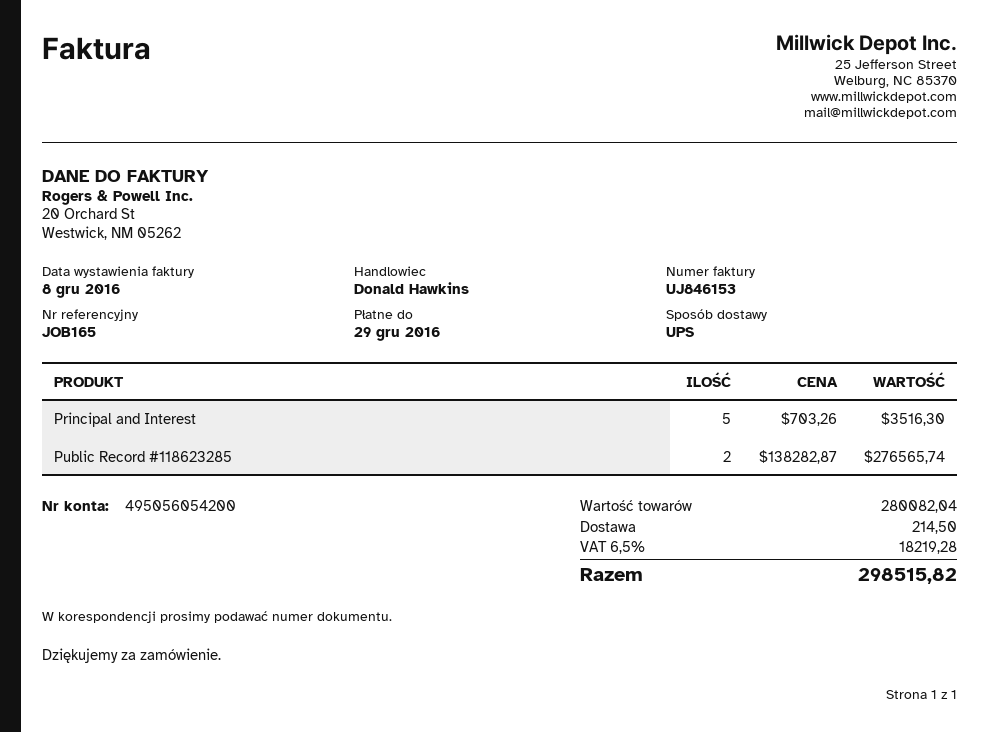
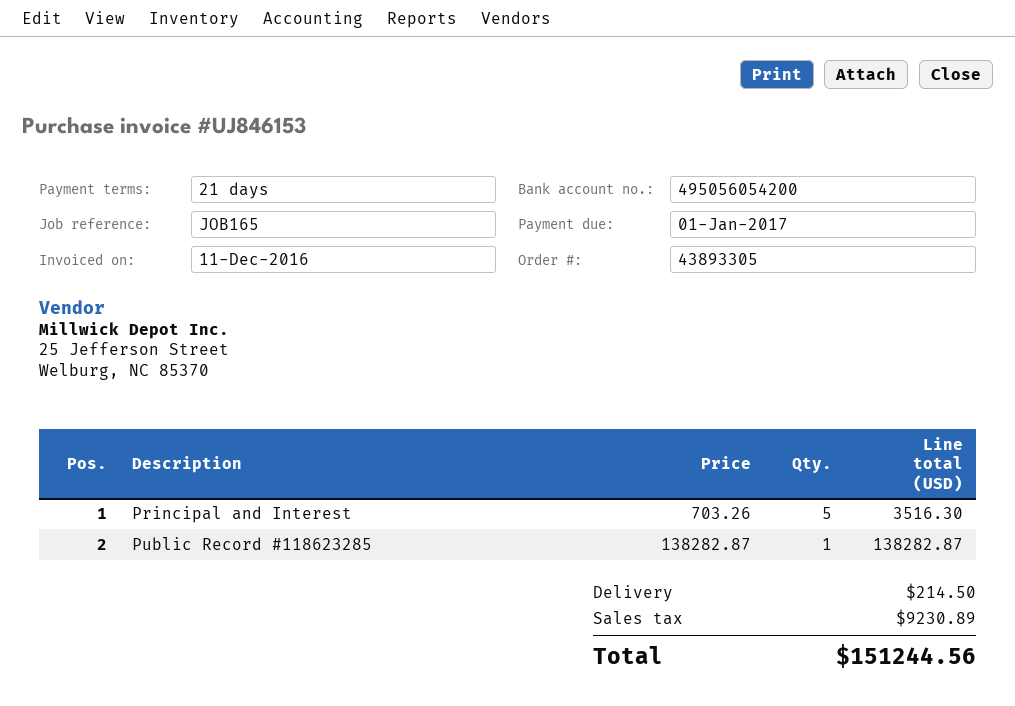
invoice date: 2016-12-08 -> 2016-12-11
due date: 2016-12-29 -> 2017-01-01
Public Record #118623285: 2 x 138282.87 = 276565.74 -> 1 x 138282.87 = 138282.87
tax: 18219.28 -> 9230.89
total: 298515.82 -> 151244.56

